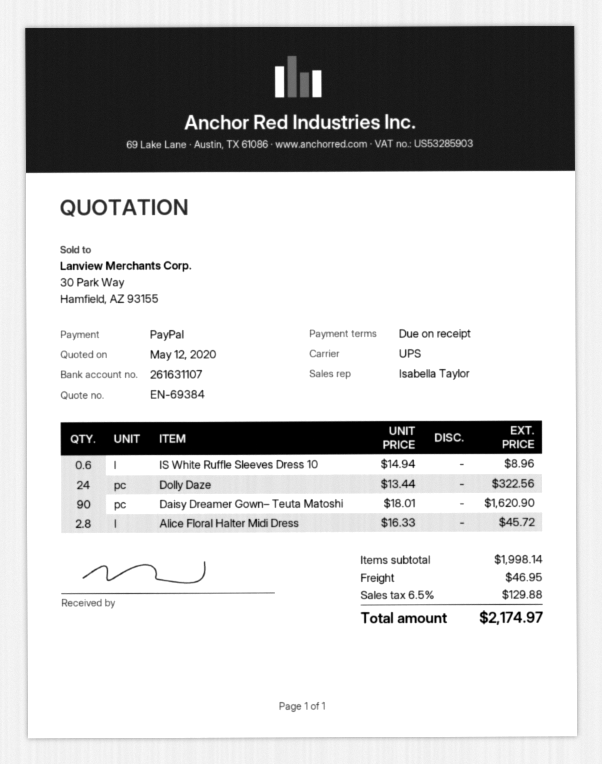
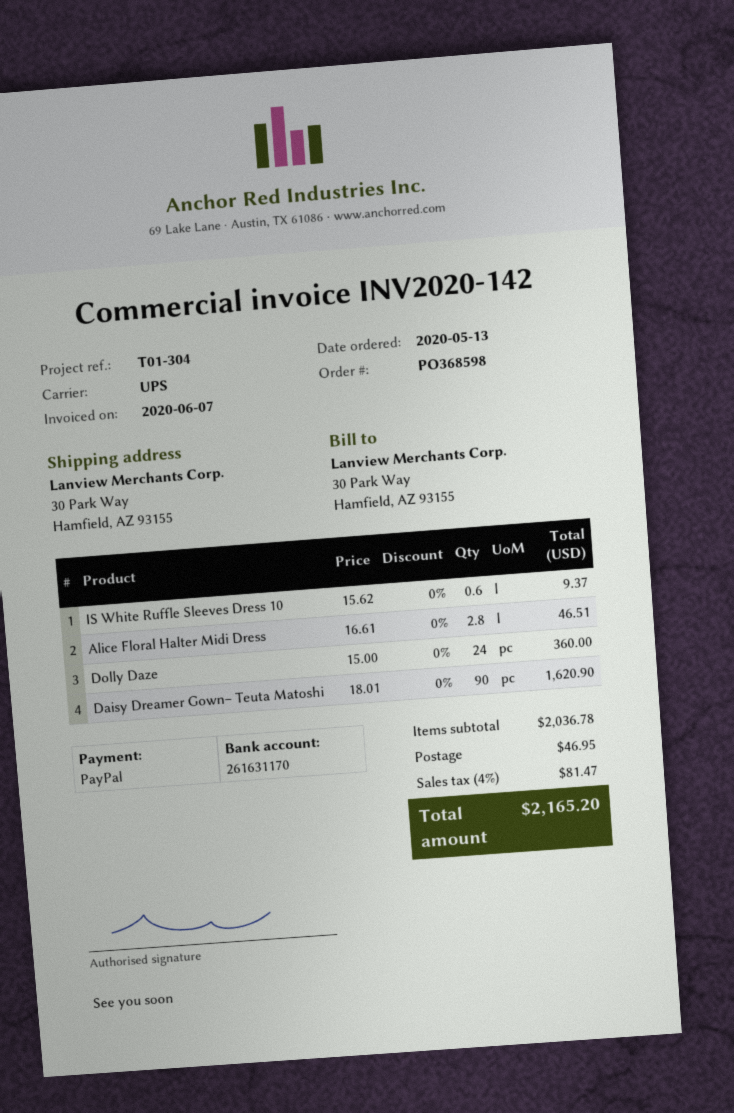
bank account: 261631107 -> 261631170
IS White Ruffle Sleeves Dress 10: 0.6 x 14.94 = 8.96 -> 0.6 x 15.62 = 9.37
Dolly Daze: 24 x 13.44 = 322.56 -> 24 x 15.00 = 360.00
Alice Floral Halter Midi Dress: 2.8 x 16.33 = 45.72 -> 2.8 x 16.61 = 46.51
subtotal: 1998.14 -> 2036.78
tax: 6.5% = 129.88 -> 4% = 81.47
total: 2174.97 -> 2165.20

